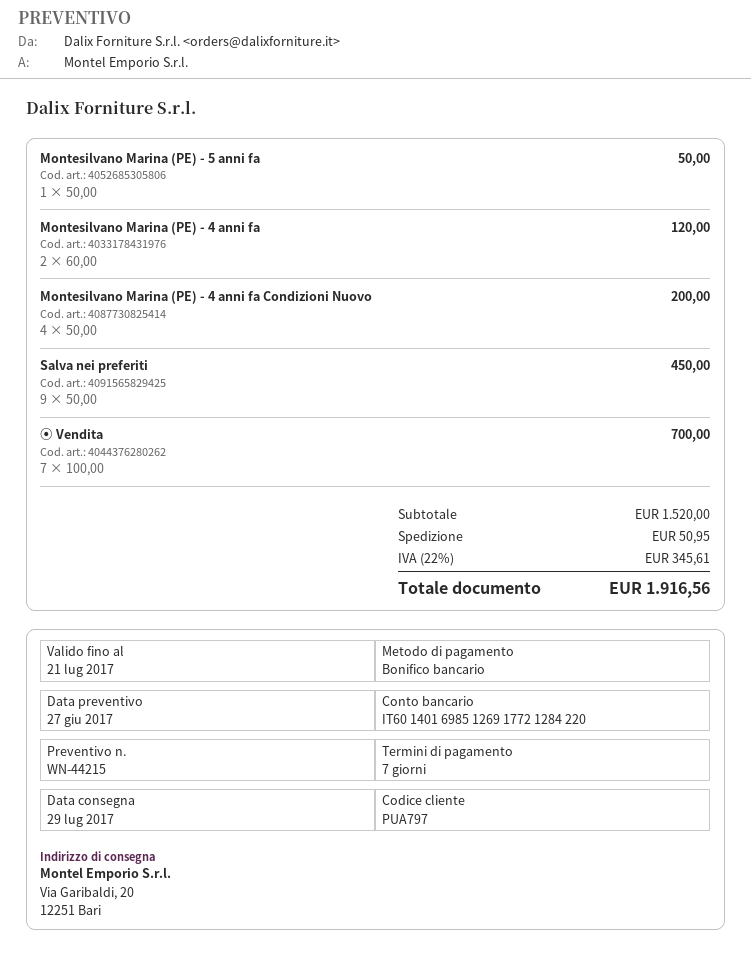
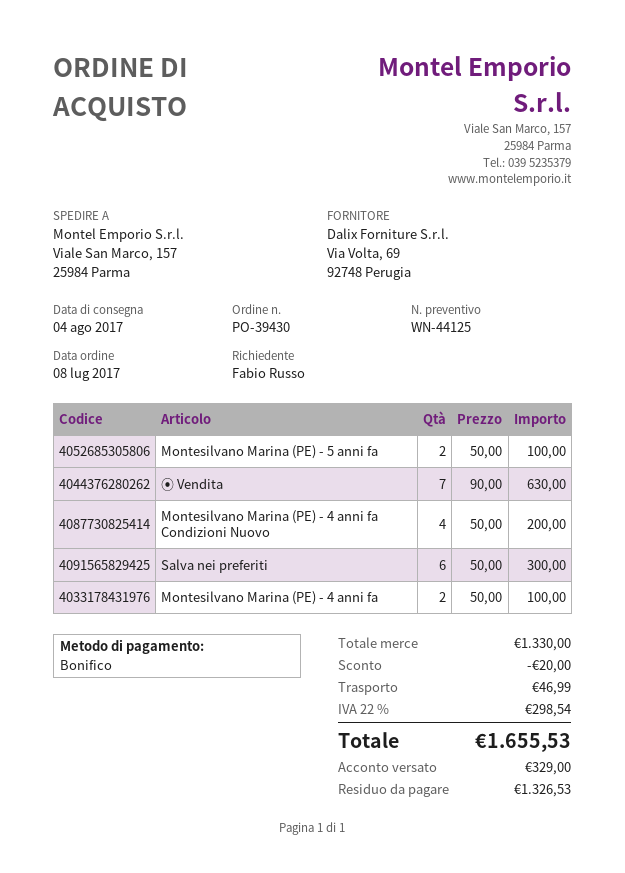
quote number: WN-44215 -> WN-44125
delivery date: 2017-07-29 -> 2017-08-04
ship to: Via Garibaldi, 20, 12251 Bari -> Viale San Marco, 157, 25984 Parma
Montesilvano Marina (PE) - 5 anni fa: 1 x 50.00 = 50.00 -> 2 x 50.00 = 100.00
Montesilvano Marina (PE) - 4 anni fa: 2 x 60.00 = 120.00 -> 2 x 50.00 = 100.00
Salva nei preferiti: 9 x 50.00 = 450.00 -> 6 x 50.00 = 300.00
⦿ Vendita: 7 x 100.00 = 700.00 -> 7 x 90.00 = 630.00
subtotal: 1520.00 -> 1330.00
discount: none -> 20.00
shipping: 50.95 -> 46.99
tax: 22% = 345.61 -> 22% = 298.54
total: 1916.56 -> 1655.53

